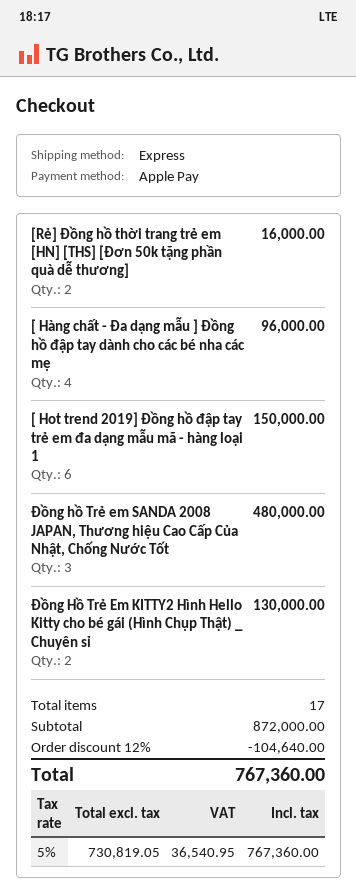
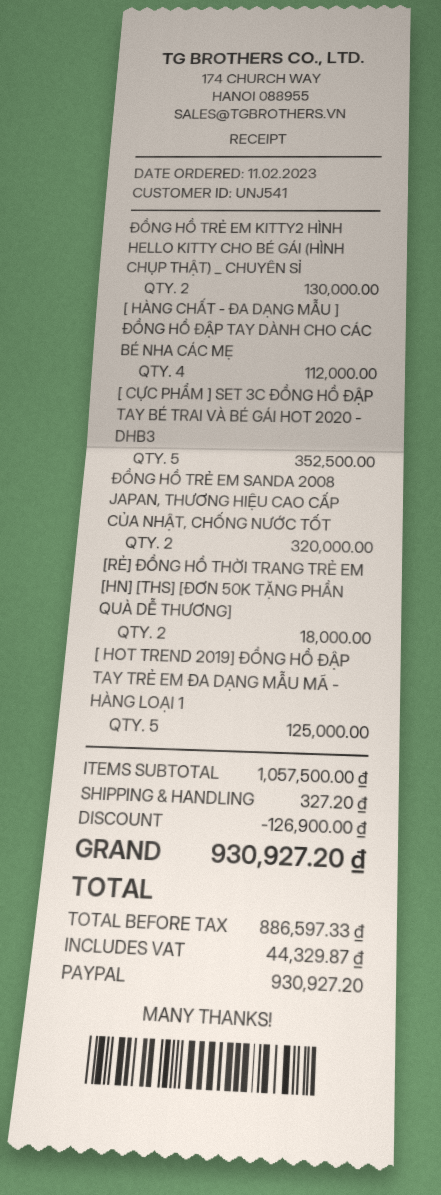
payment method: Apple Pay -> PayPal
[Rẻ] Đồng hồ thời trang trẻ em [HN] [THS] [Đơn 50k tặng phần quà dễ thương]: 2 for 16000.00 -> 2 for 18000.00
[ Hàng chất - Đa dạng mẫu ] Đồng hồ đập tay dành cho các bé nha các mẹ: 4 for 96000.00 -> 4 for 112000.00
[ Hot trend 2019] Đồng hồ đập tay trẻ em đa dạng mẫu mã - hàng loại 1: 6 for 150000.00 -> 5 for 125000.00
Đồng hồ Trẻ em SANDA 2008 JAPAN, Thương hiệu Cao Cấp Của Nhật, Chống Nước Tốt: 3 for 480000.00 -> 2 for 320000.00
[ CỰC PHẨM ] SET 3C ĐỒNG HỒ ĐẬP TAY BÉ TRAI VÀ BÉ GÁI HOT 2020 - DHB3: none -> 5 for 352500.00
subtotal: 872000.00 -> 1057500.00
discount: 104640.00 -> 126900.00
shipping: none -> 327.20
net: 730819.05 -> 886597.33
tax: 36540.95 -> 44329.87
total: 767360.00 -> 930927.20

